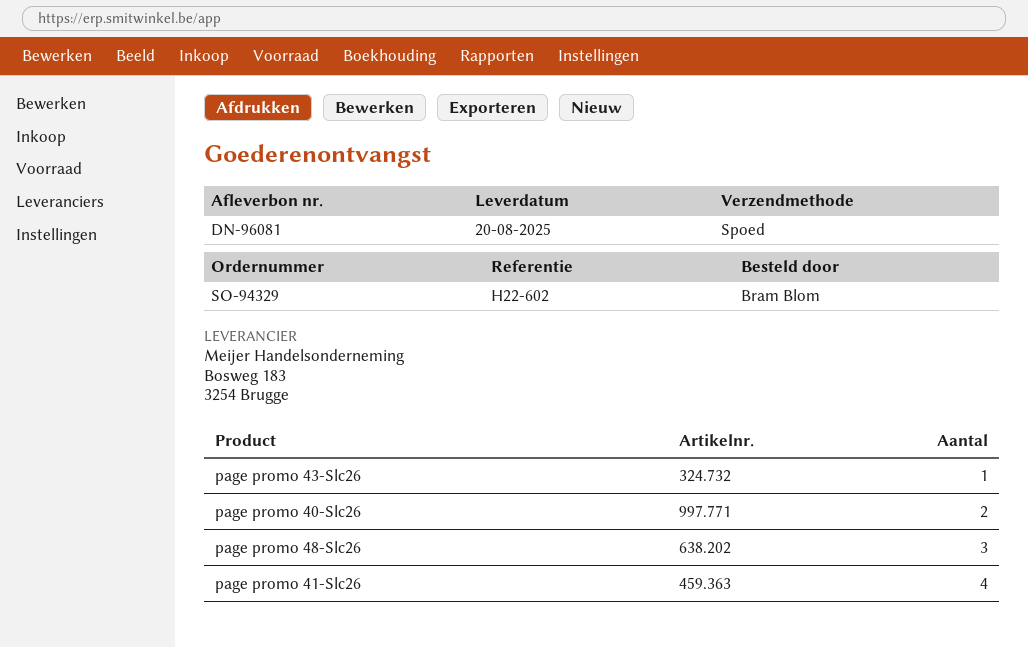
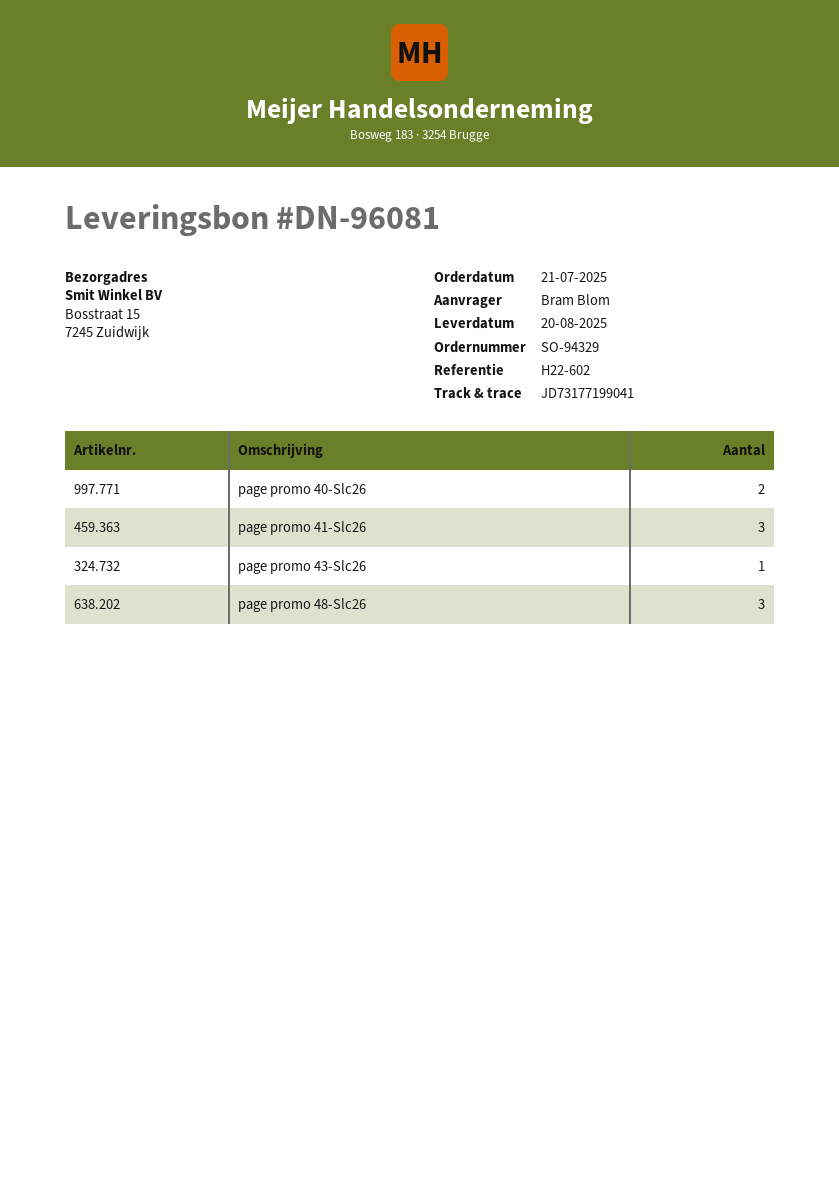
page promo 41-Slc26: 4 -> 3

